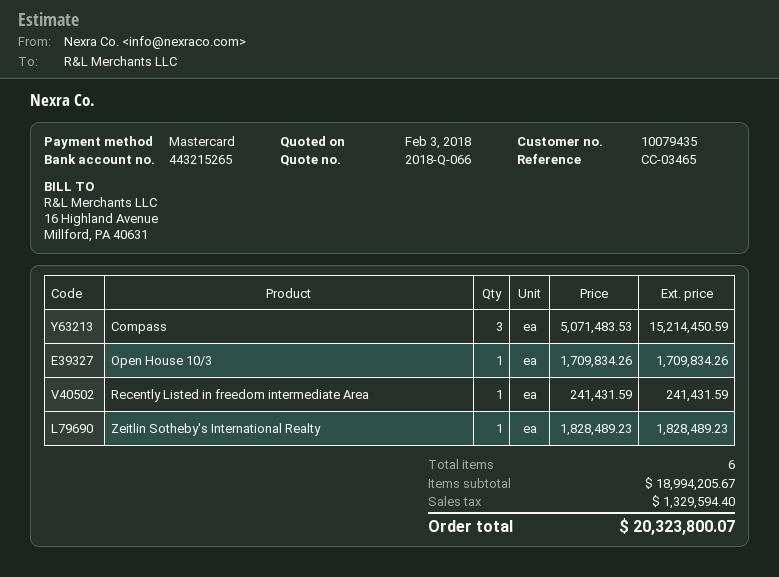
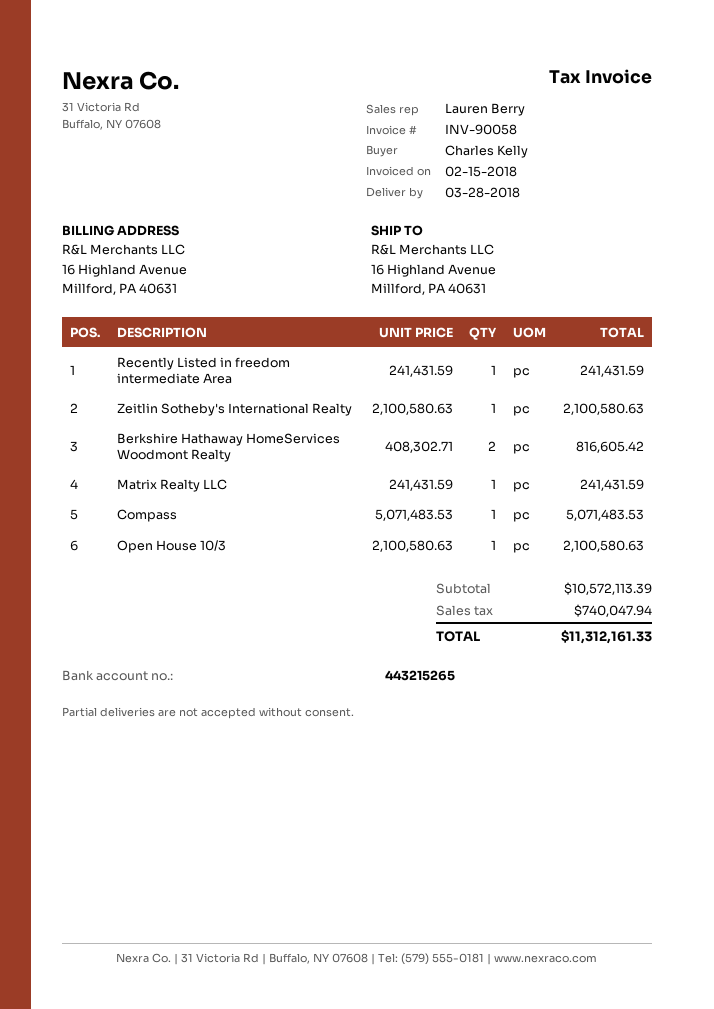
Compass: 3 x 5071483.53 = 15214450.59 -> 1 x 5071483.53 = 5071483.53
Open House 10/3: 1 x 1709834.26 = 1709834.26 -> 1 x 2100580.63 = 2100580.63
Zeitlin Sotheby's International Realty: 1 x 1828489.23 = 1828489.23 -> 1 x 2100580.63 = 2100580.63
Berkshire Hathaway HomeServices Woodmont Realty: none -> 2 x 408302.71 = 816605.42
Matrix Realty LLC: none -> 1 x 241431.59 = 241431.59
subtotal: 18994205.67 -> 10572113.39
tax: 1329594.40 -> 740047.94
total: 20323800.07 -> 11312161.33

